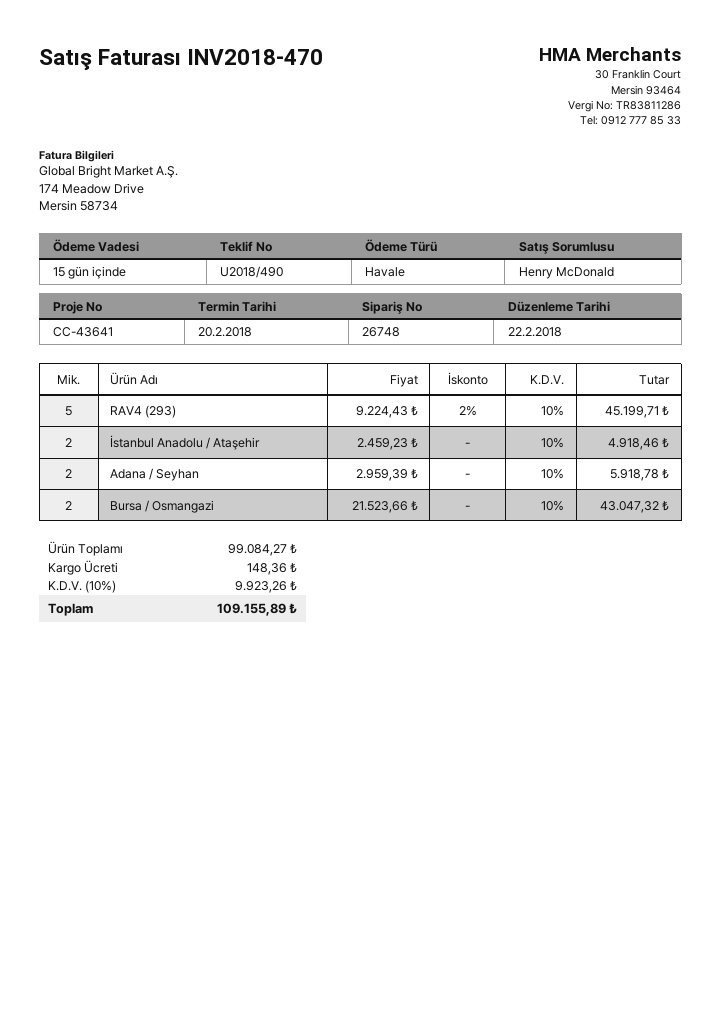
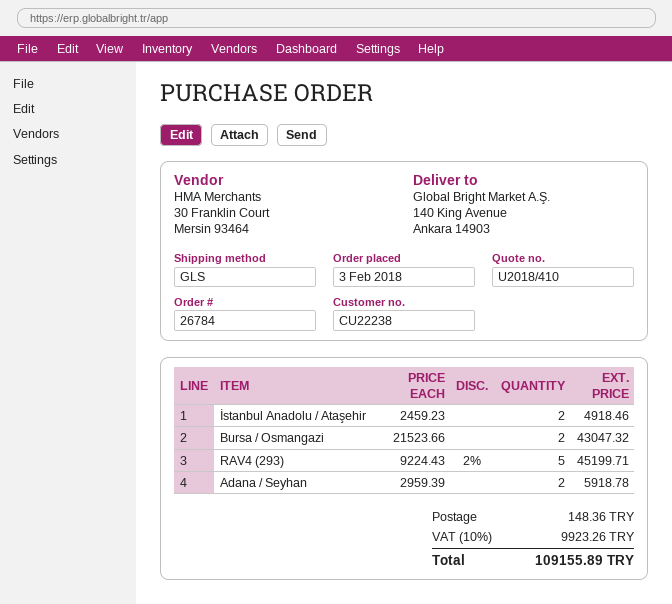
quote number: U2018/490 -> U2018/410
order number: 26748 -> 26784

